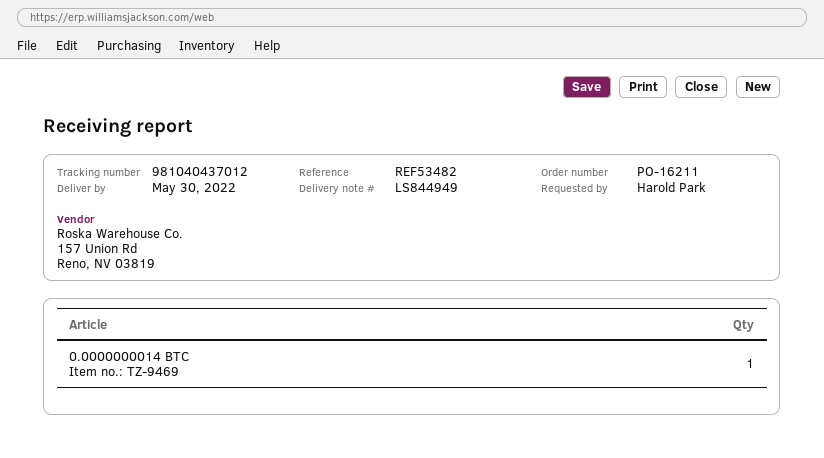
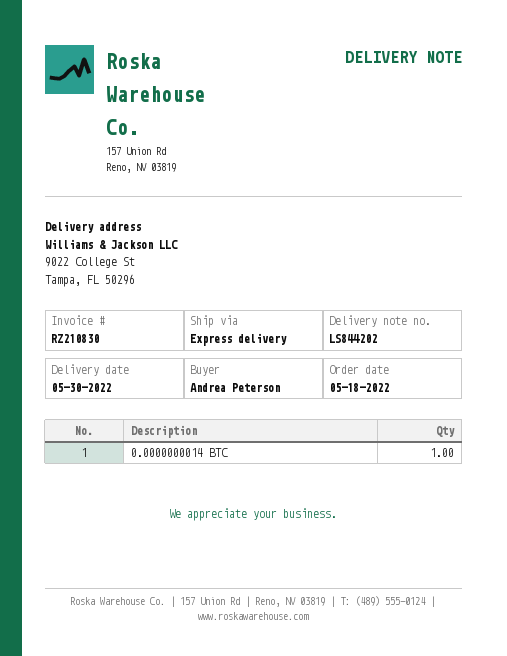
delivery note number: LS844949 -> LS844202
ordered by: Harold Park -> Andrea Peterson

